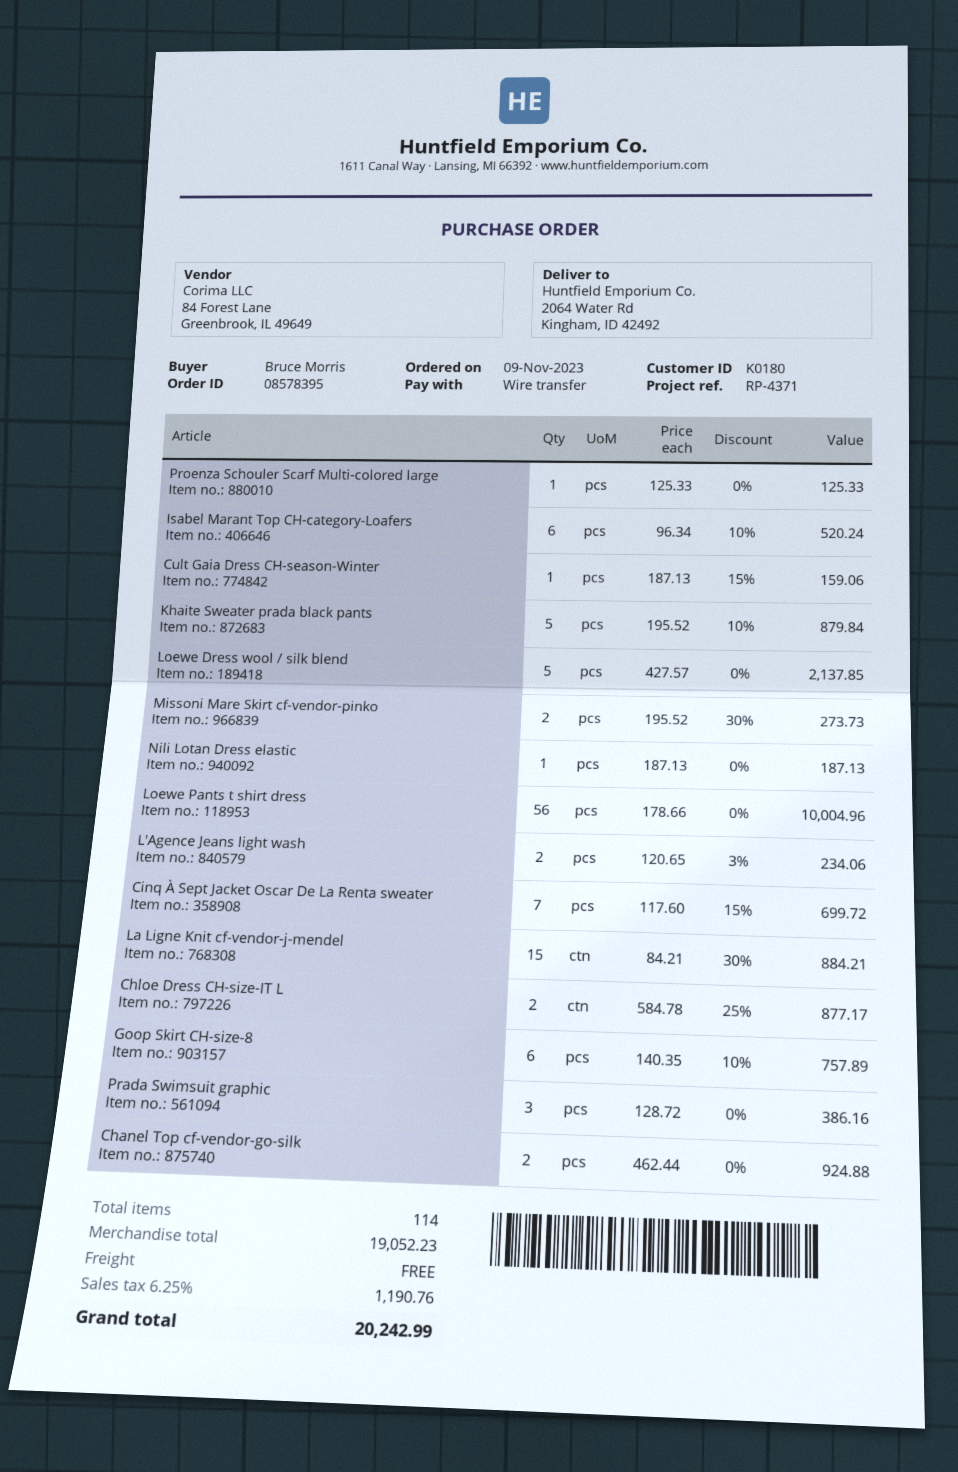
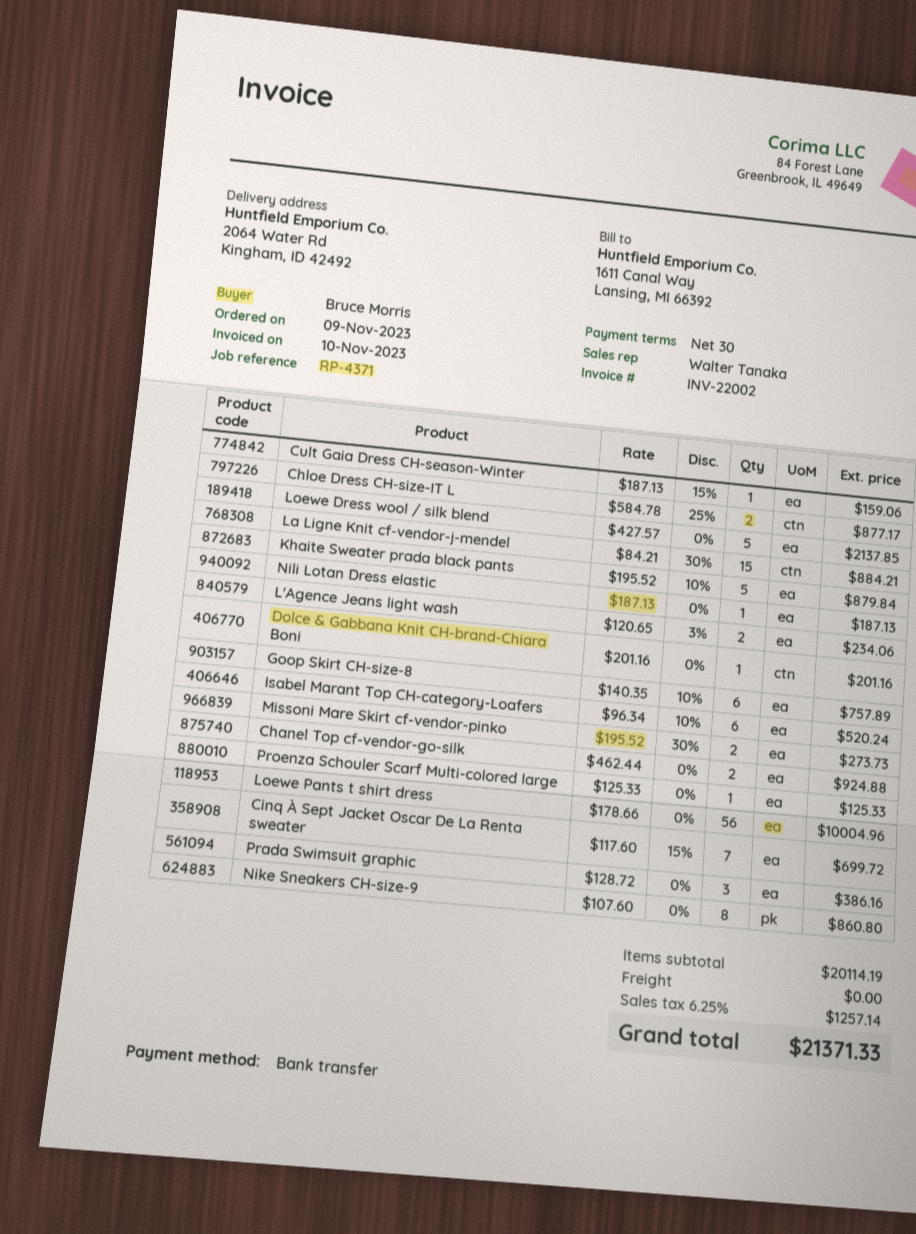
Dolce & Gabbana Knit CH-brand-Chiara Boni: none -> 1 x 201.16 = 201.16
Nike Sneakers CH-size-9: none -> 8 x 107.60 = 860.80
subtotal: 19052.23 -> 20114.19
tax: 6.25% = 1190.76 -> 6.25% = 1257.14
total: 20242.99 -> 21371.33

